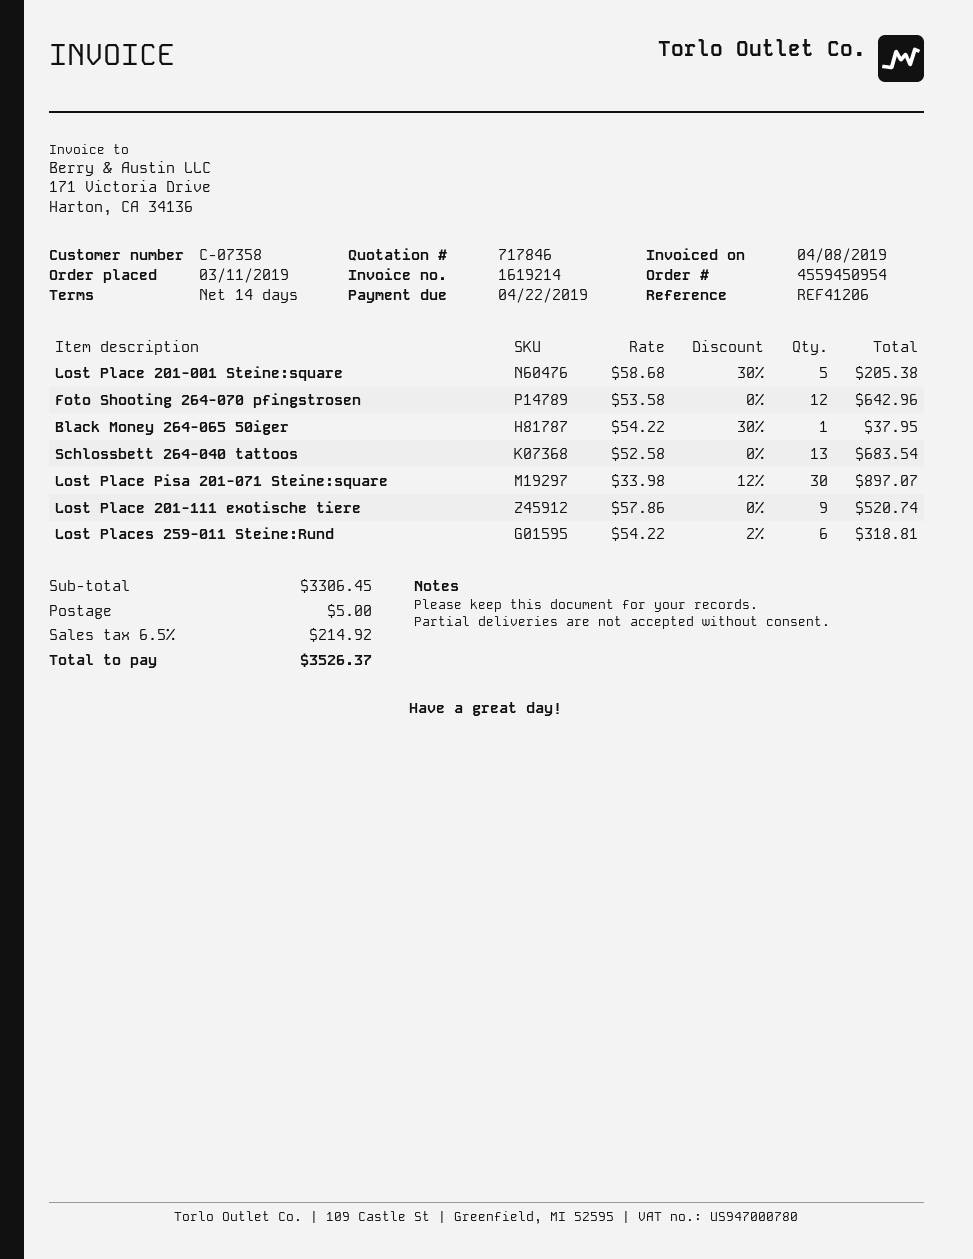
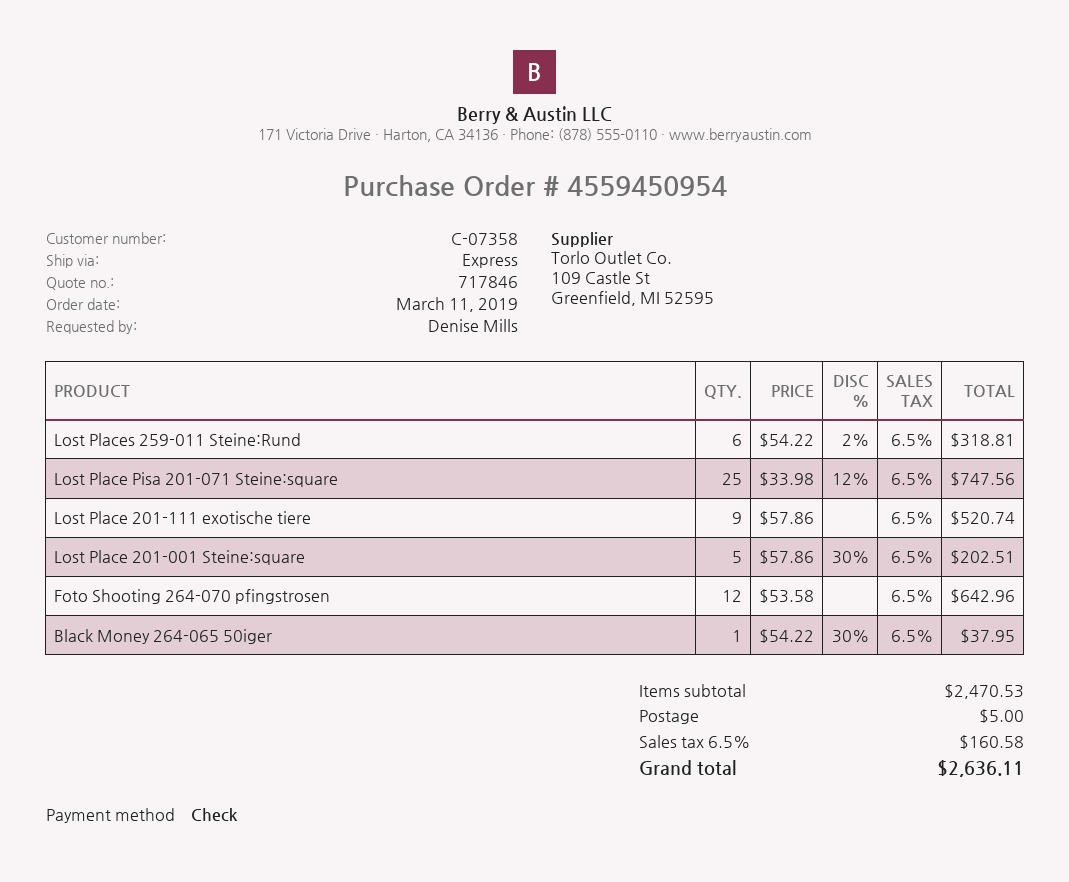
Lost Place 201-001 Steine:square: 5 x 58.68 - 30% = 205.38 -> 5 x 57.86 - 30% = 202.51
Schlossbett 264-040 tattoos: 13 x 52.58 = 683.54 -> none
Lost Place Pisa 201-071 Steine:square: 30 x 33.98 - 12% = 897.07 -> 25 x 33.98 - 12% = 747.56
subtotal: 3306.45 -> 2470.53
tax: 6.5% = 214.92 -> 6.5% = 160.58
total: 3526.37 -> 2636.11

